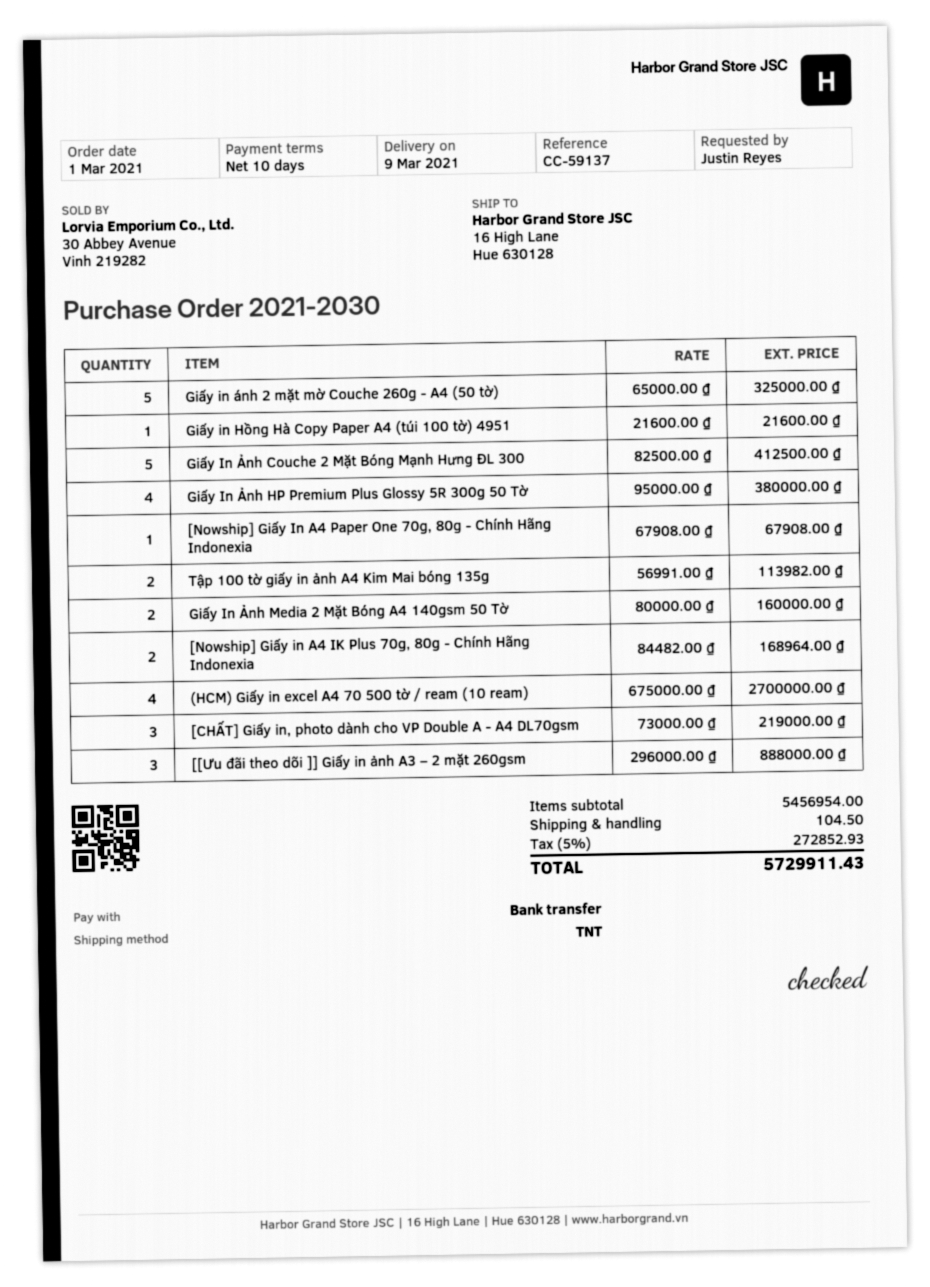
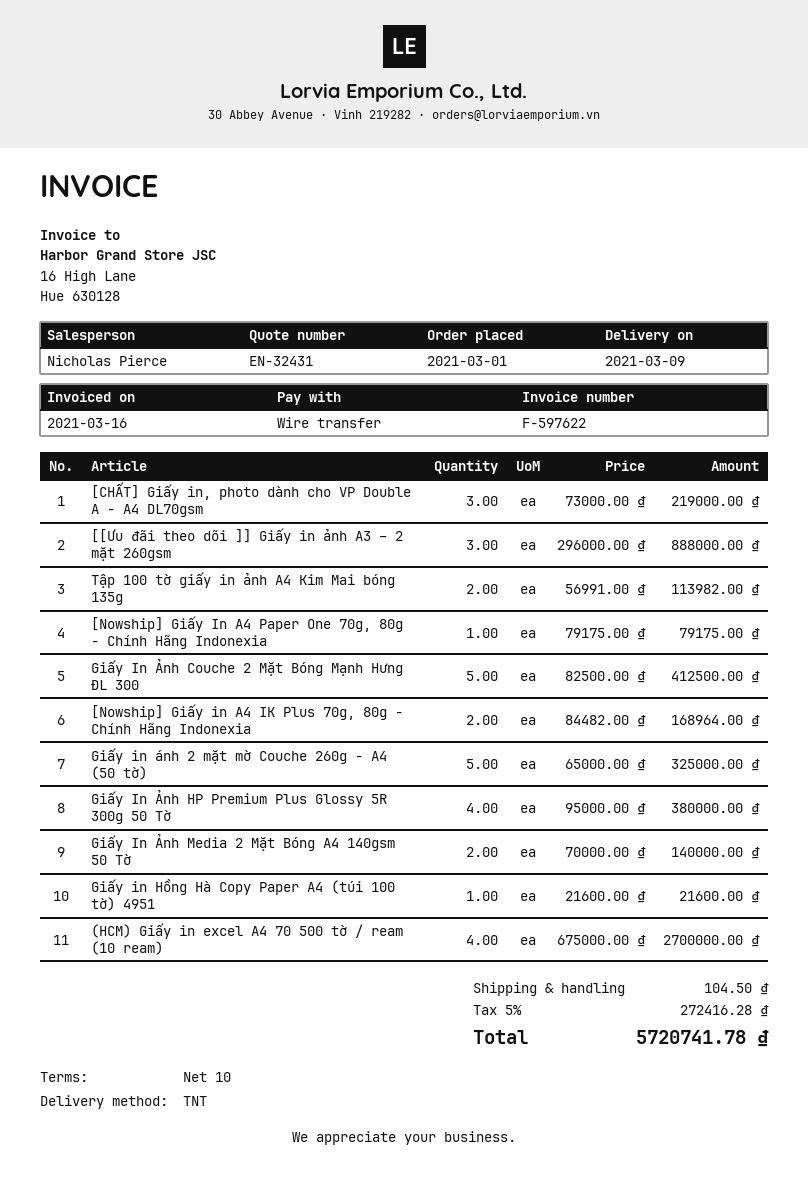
[Nowship] Giấy In A4 Paper One 70g, 80g - Chính Hãng Indonexia: 1 x 67908.00 = 67908.00 -> 1 x 79175.00 = 79175.00
Giấy In Ảnh Media 2 Mặt Bóng A4 140gsm 50 Tờ: 2 x 80000.00 = 160000.00 -> 2 x 70000.00 = 140000.00
tax: 5% = 272852.93 -> 5% = 272416.28
total: 5729911.43 -> 5720741.78

